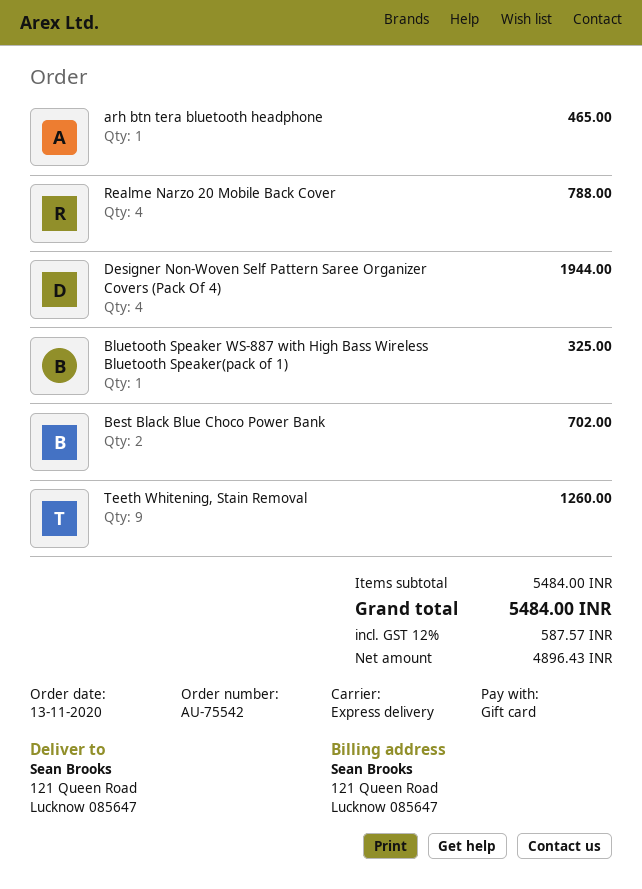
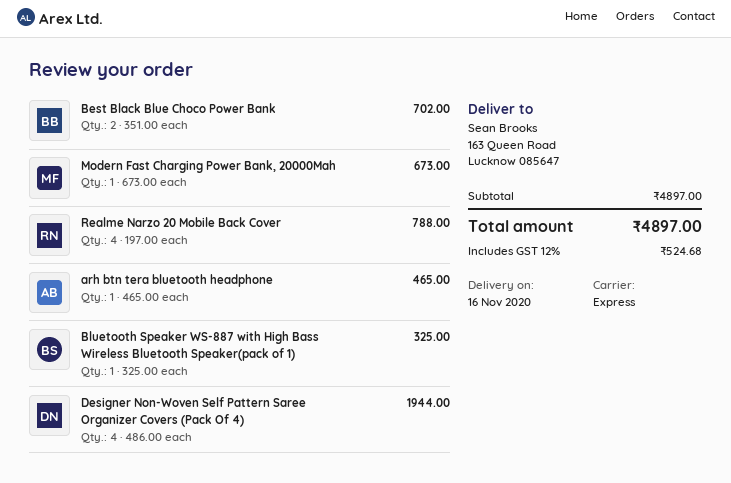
ship to: 121 Queen Road, Lucknow 085647 -> 163 Queen Road, Lucknow 085647
Teeth Whitening, Stain Removal: 9 for 1260.00 -> none
Modern Fast Charging Power Bank, 20000Mah: none -> 1 for 673.00
subtotal: 5484.00 -> 4897.00
tax: 12% = 587.57 -> 12% = 524.68
total: 5484.00 -> 4897.00

